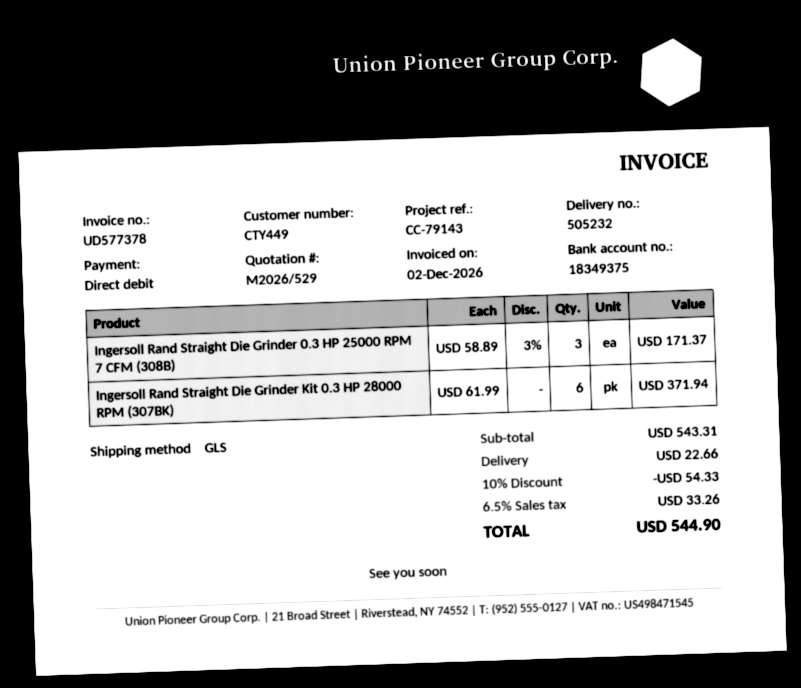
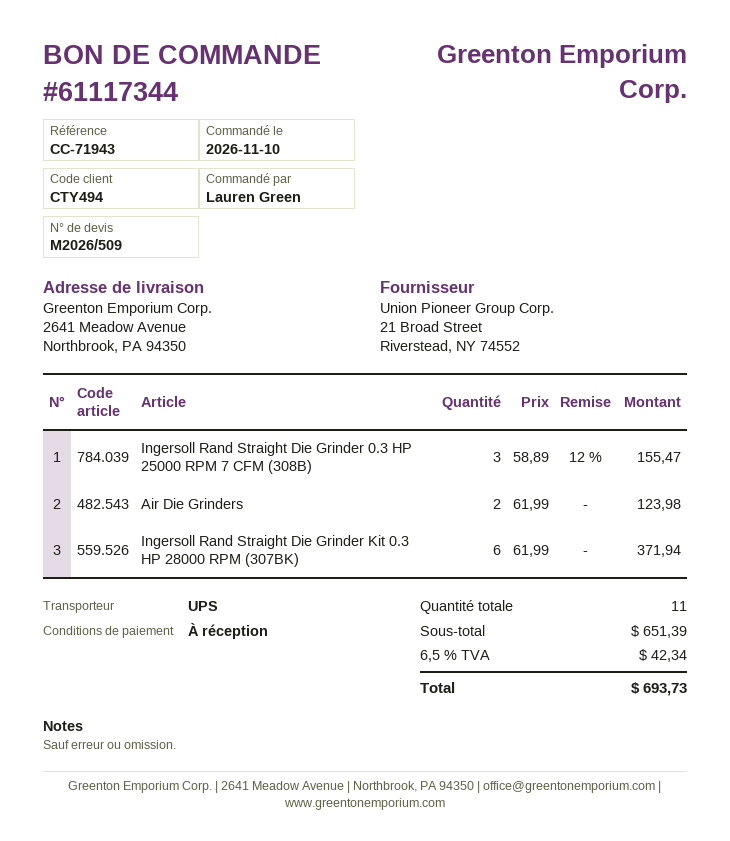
quote number: M2026/529 -> M2026/509
customer number: CTY449 -> CTY494
reference: CC-79143 -> CC-71943
shipping method: GLS -> UPS
Ingersoll Rand Straight Die Grinder 0.3 HP 25000 RPM 7 CFM (308B): 3 x 58.89 - 3% = 171.37 -> 3 x 58.89 - 12% = 155.47
Air Die Grinders: none -> 2 x 61.99 = 123.98
subtotal: 543.31 -> 651.39
discount: 10% = 54.33 -> none
shipping: 22.66 -> none
tax: 6.5% = 33.26 -> 6.5% = 42.34
total: 544.90 -> 693.73

